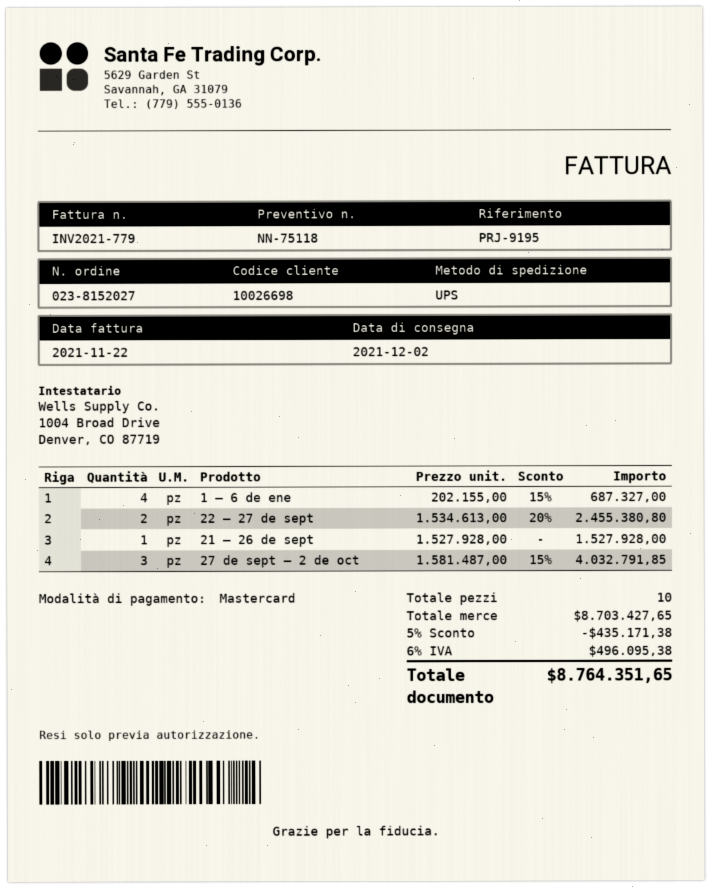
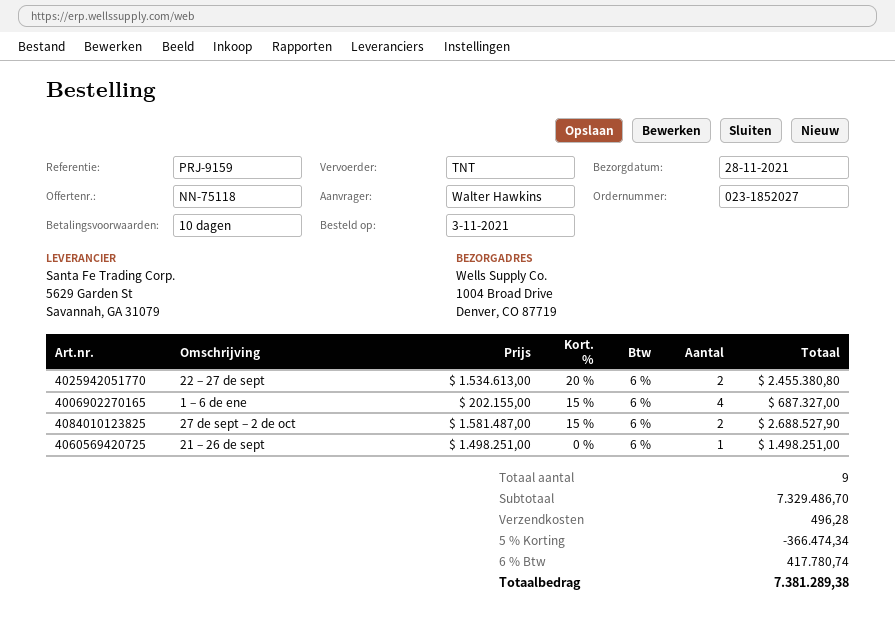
order number: 023-8152027 -> 023-1852027
delivery date: 2021-12-02 -> 2021-11-28
reference: PRJ-9195 -> PRJ-9159
shipping method: UPS -> TNT
21 – 26 de sept: 1 x 1527928.00 = 1527928.00 -> 1 x 1498251.00 = 1498251.00
27 de sept – 2 de oct: 3 x 1581487.00 - 15% = 4032791.85 -> 2 x 1581487.00 - 15% = 2688527.90
total quantity: 10 -> 9
subtotal: 8703427.65 -> 7329486.70
discount: 5% = 435171.38 -> 5% = 366474.34
shipping: none -> 496.28
tax: 6% = 496095.38 -> 6% = 417780.74
total: 8764351.65 -> 7381289.38

